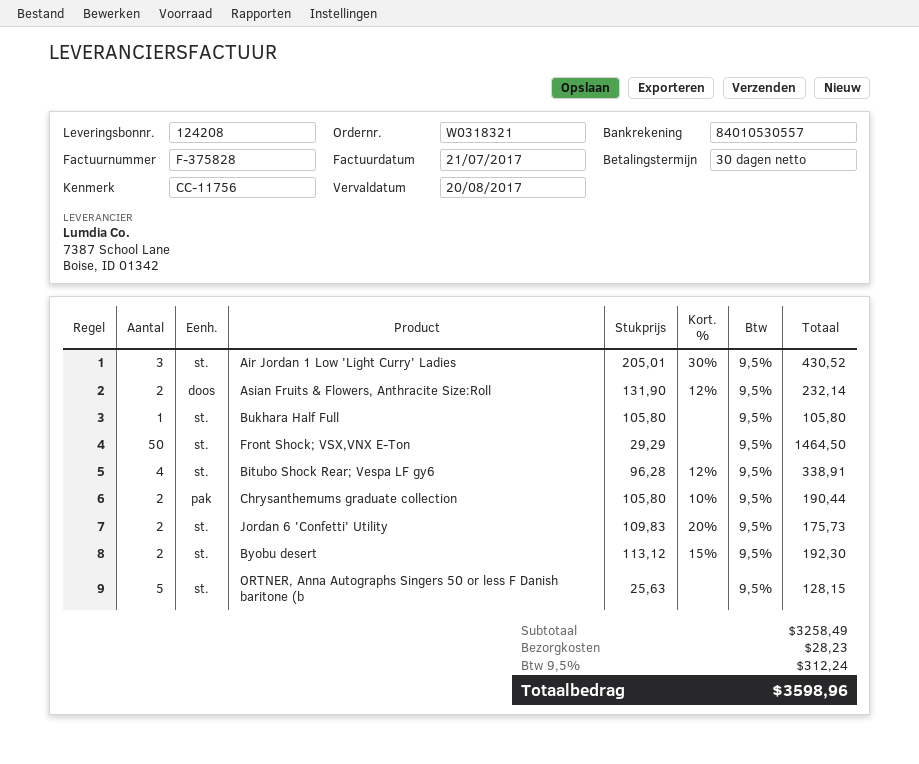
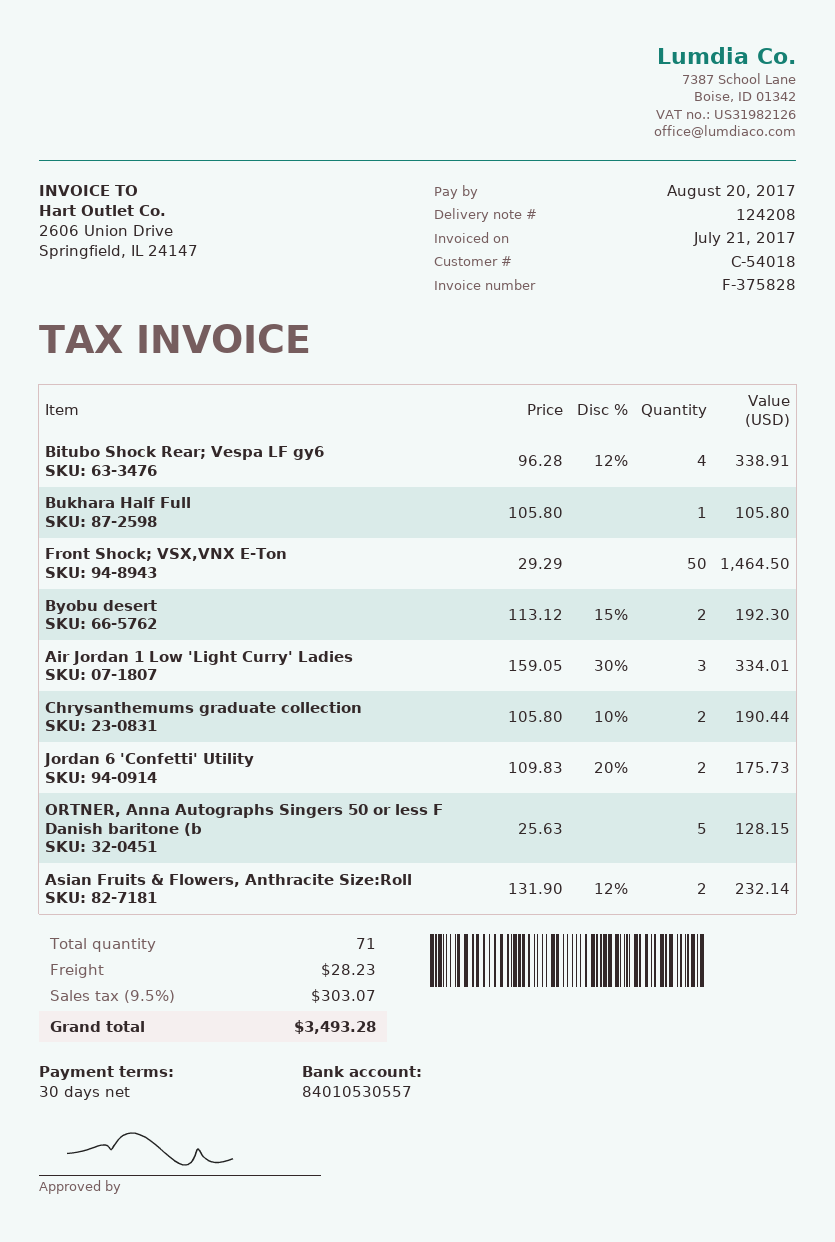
Air Jordan 1 Low 'Light Curry' Ladies: 3 x 205.01 - 30% = 430.52 -> 3 x 159.05 - 30% = 334.01
tax: 9.5% = 312.24 -> 9.5% = 303.07
total: 3598.96 -> 3493.28

